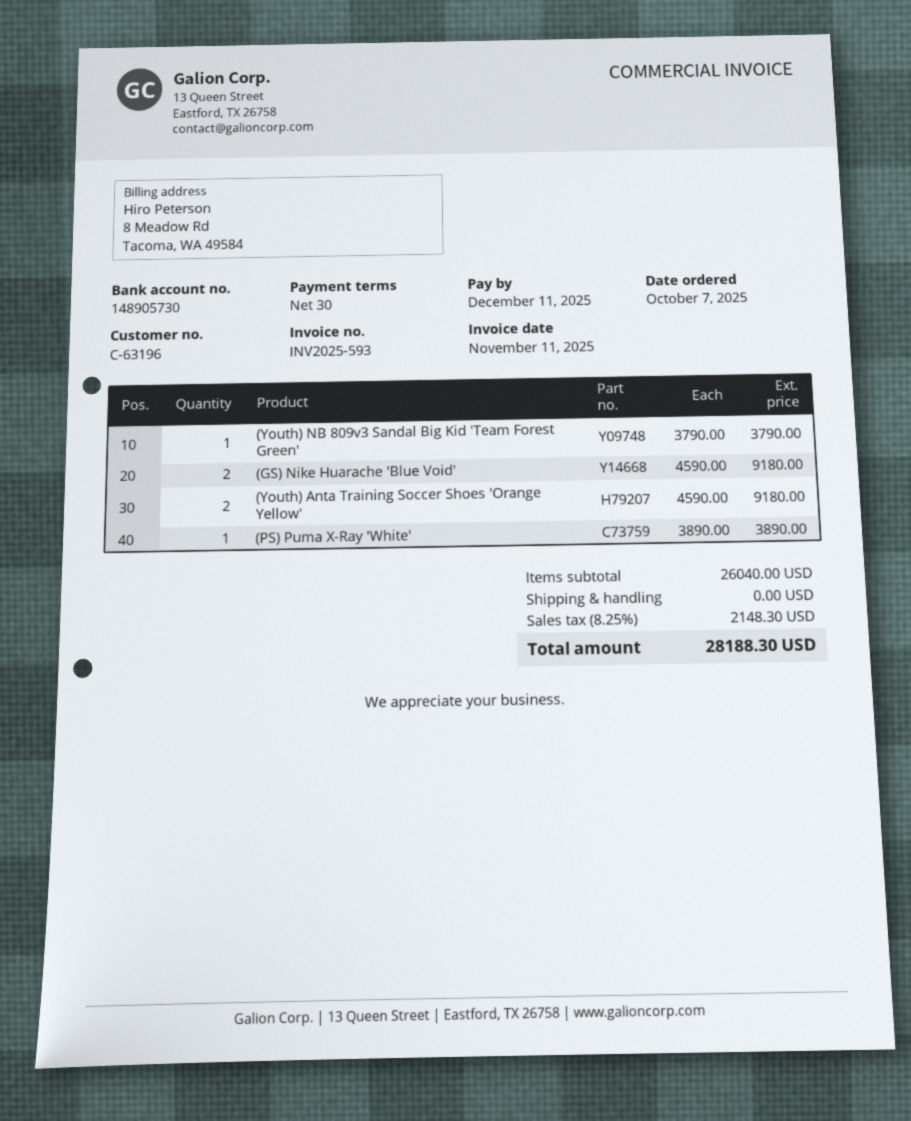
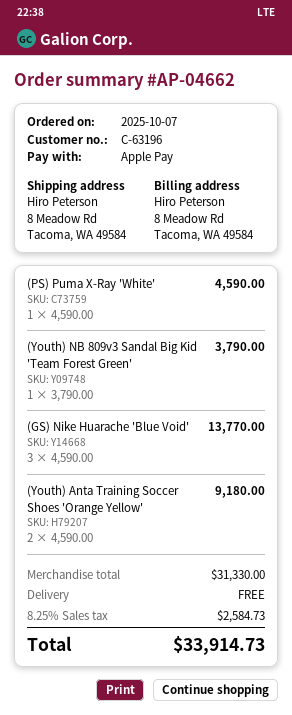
(GS) Nike Huarache 'Blue Void': 2 x 4590.00 = 9180.00 -> 3 x 4590.00 = 13770.00
(PS) Puma X-Ray 'White': 1 x 3890.00 = 3890.00 -> 1 x 4590.00 = 4590.00
subtotal: 26040.00 -> 31330.00
tax: 8.25% = 2148.30 -> 8.25% = 2584.73
total: 28188.30 -> 33914.73

